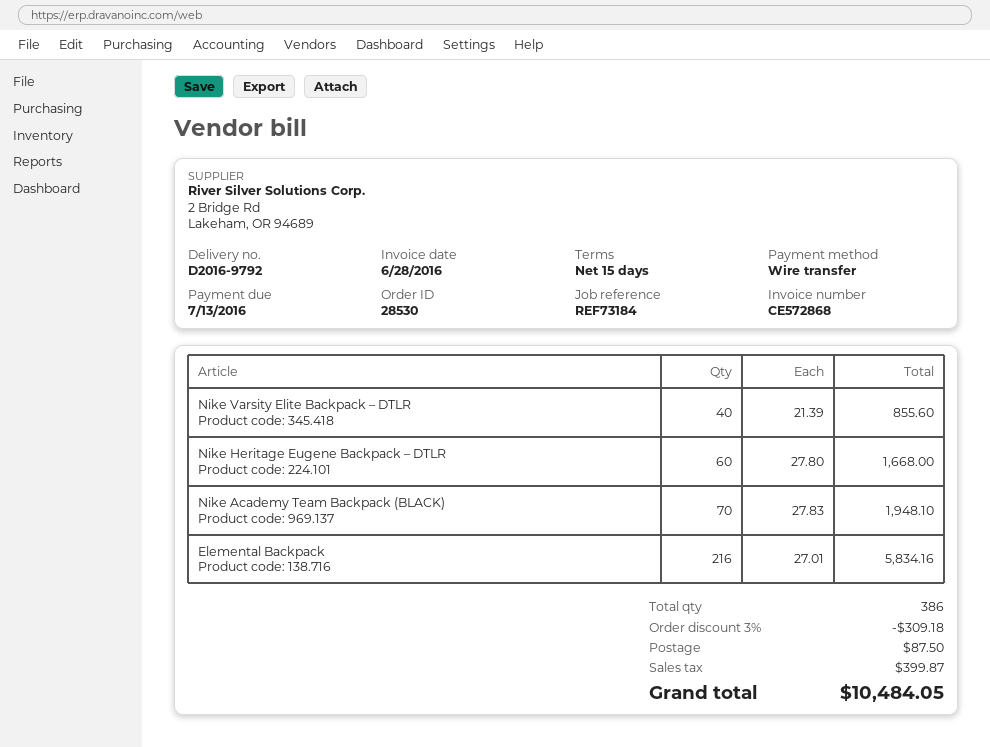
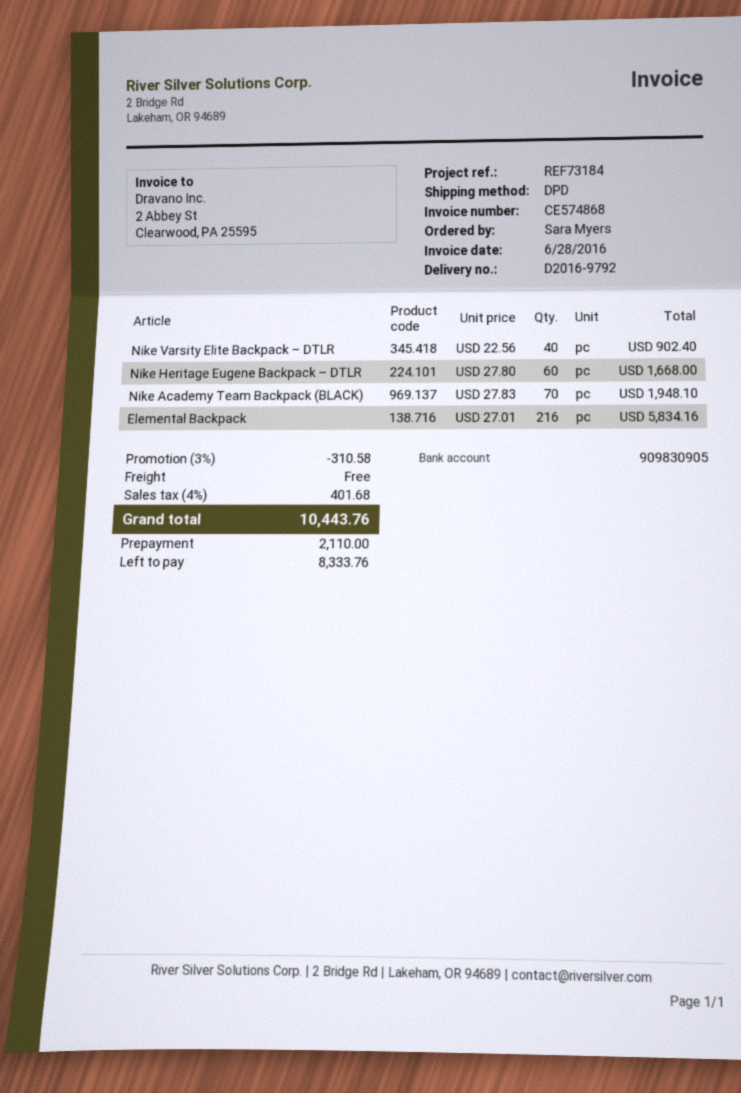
invoice number: CE572868 -> CE574868
Nike Varsity Elite Backpack – DTLR: 40 x 21.39 = 855.60 -> 40 x 22.56 = 902.40
discount: 3% = 309.18 -> 3% = 310.58
shipping: 87.50 -> 0.00
tax: 399.87 -> 401.68
total: 10484.05 -> 10443.76

